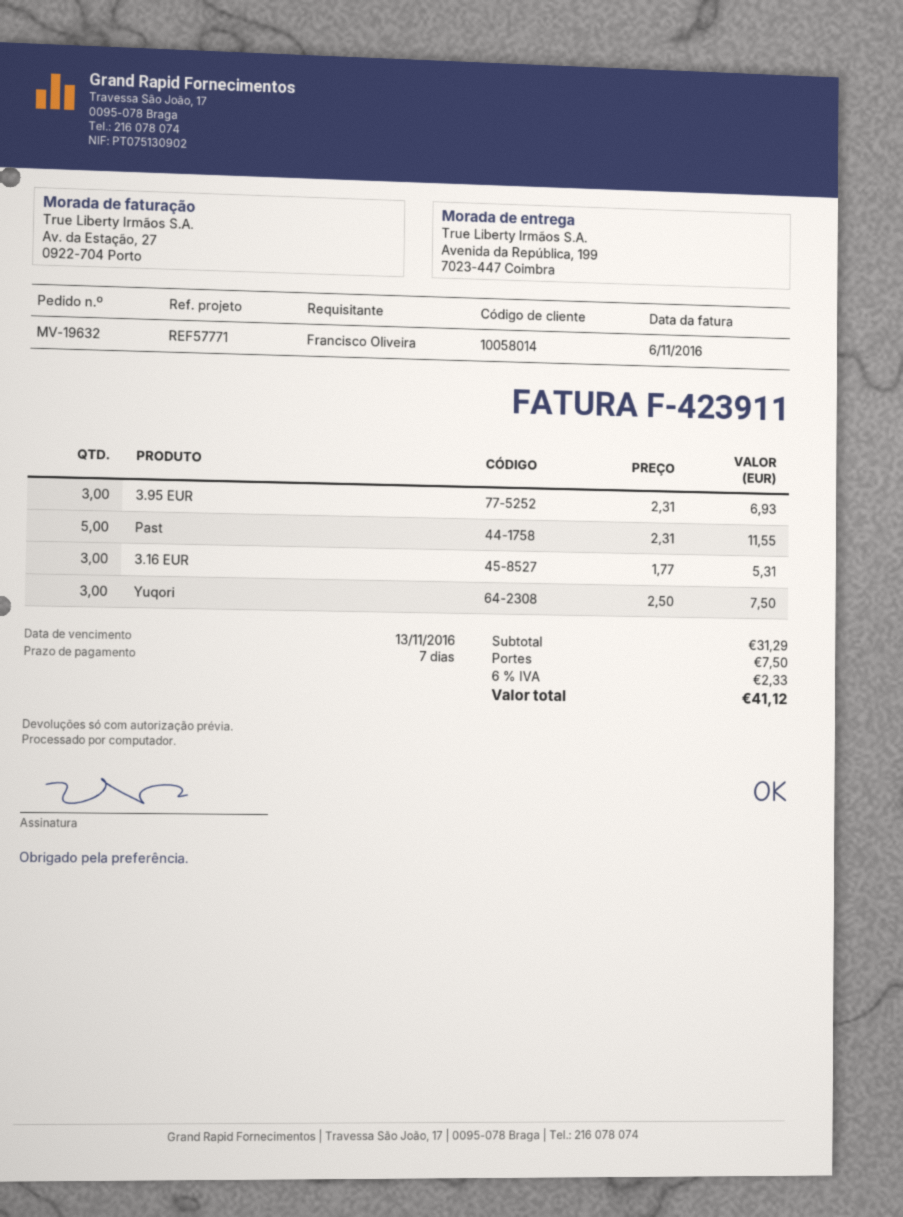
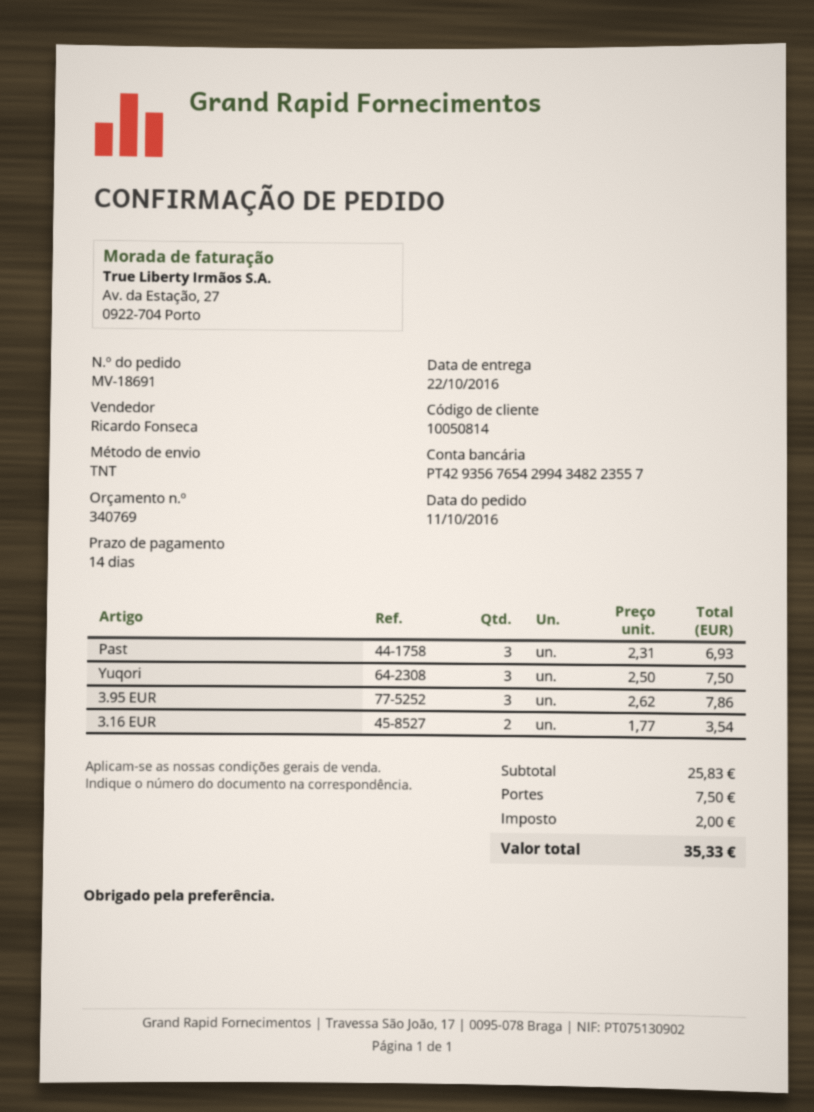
order number: MV-19632 -> MV-18691
payment terms: 7 days -> 14 days
customer number: 10058014 -> 10050814
3.95 EUR: 3 x 2.31 = 6.93 -> 3 x 2.62 = 7.86
Past: 5 x 2.31 = 11.55 -> 3 x 2.31 = 6.93
3.16 EUR: 3 x 1.77 = 5.31 -> 2 x 1.77 = 3.54
subtotal: 31.29 -> 25.83
tax: 2.33 -> 2.00
total: 41.12 -> 35.33

